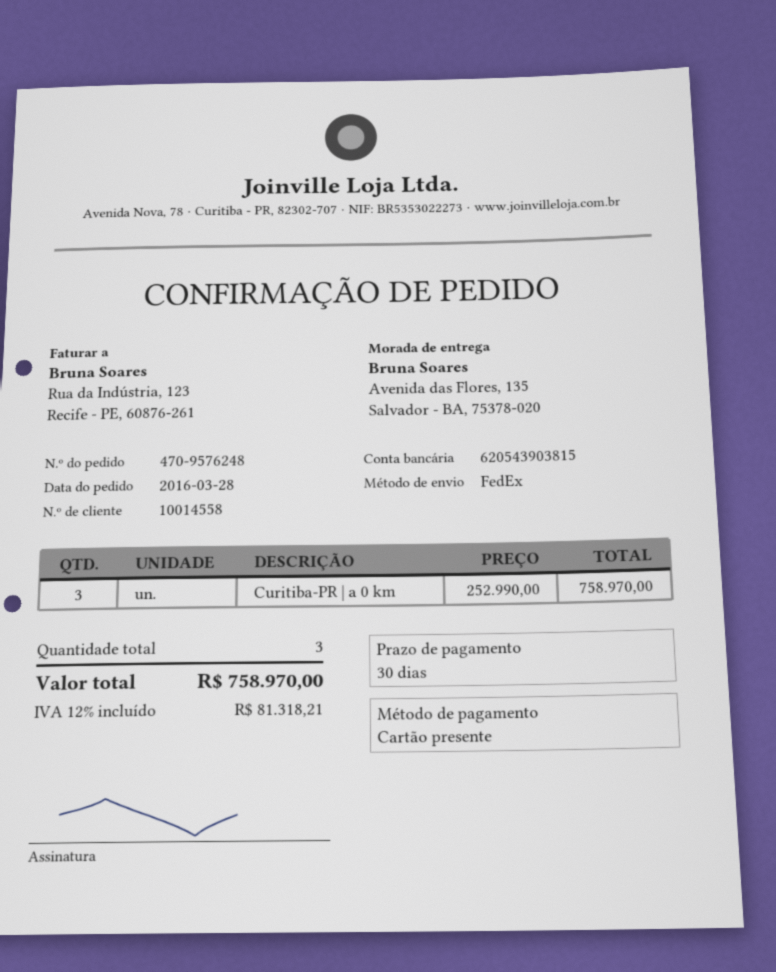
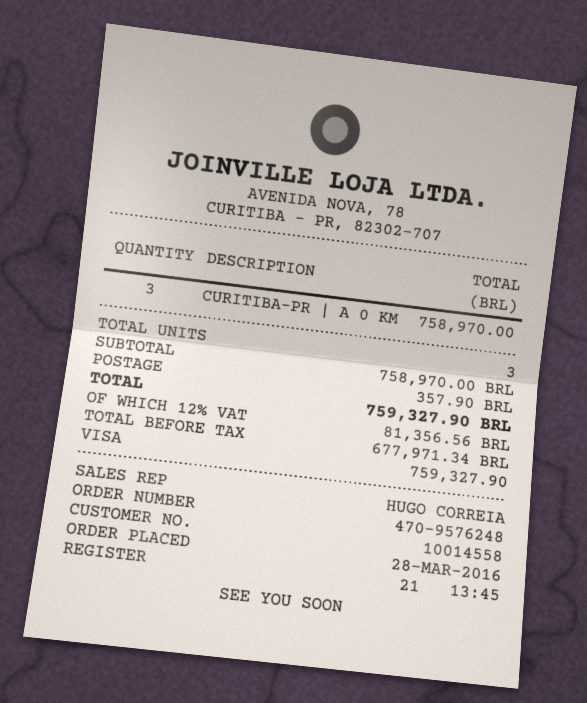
payment method: gift card -> Visa
shipping: none -> 357.90
tax: 12% = 81318.21 -> 12% = 81356.56
total: 758970.00 -> 759327.90

